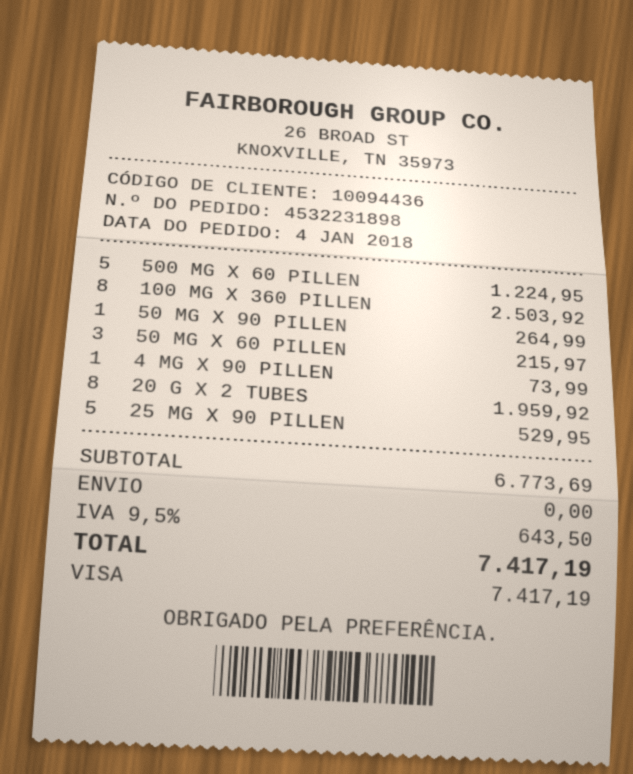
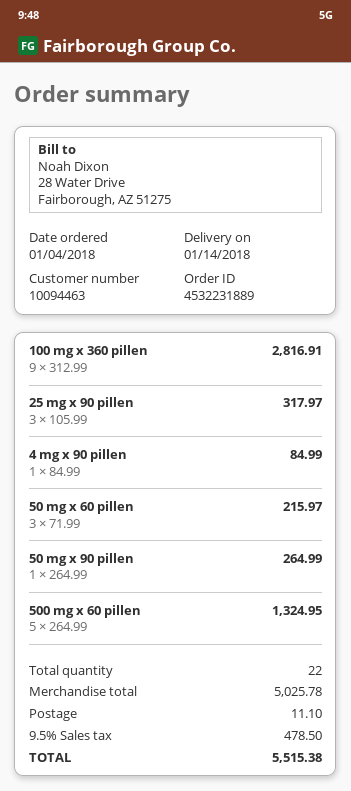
order number: 4532231898 -> 4532231889
customer number: 10094436 -> 10094463
500 MG X 60 PILLEN: 5 for 1224.95 -> 5 for 1324.95
100 MG X 360 PILLEN: 8 for 2503.92 -> 9 for 2816.91
4 MG X 90 PILLEN: 1 for 73.99 -> 1 for 84.99
20 G X 2 TUBES: 8 for 1959.92 -> none
25 MG X 90 PILLEN: 5 for 529.95 -> 3 for 317.97
subtotal: 6773.69 -> 5025.78
shipping: 0.00 -> 11.10
tax: 9.5% = 643.50 -> 9.5% = 478.50
total: 7417.19 -> 5515.38

